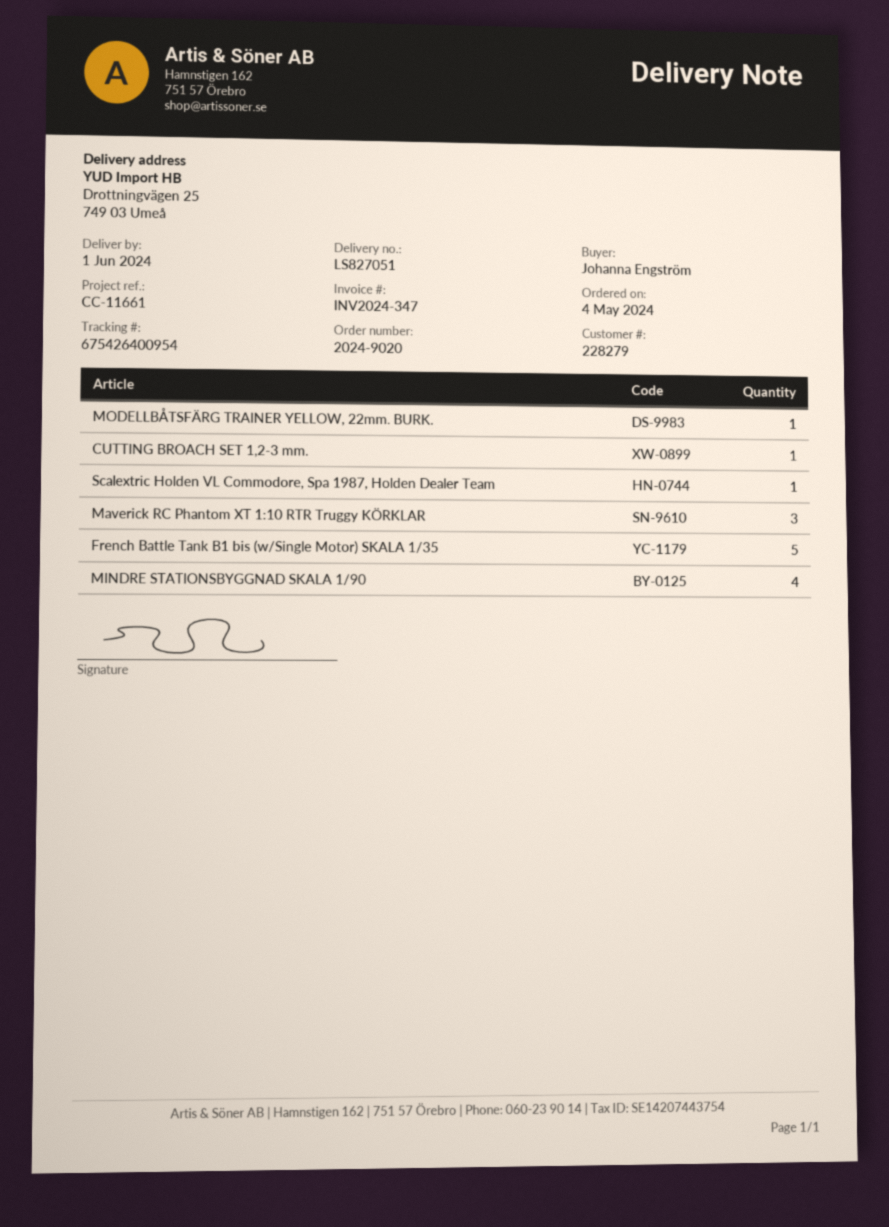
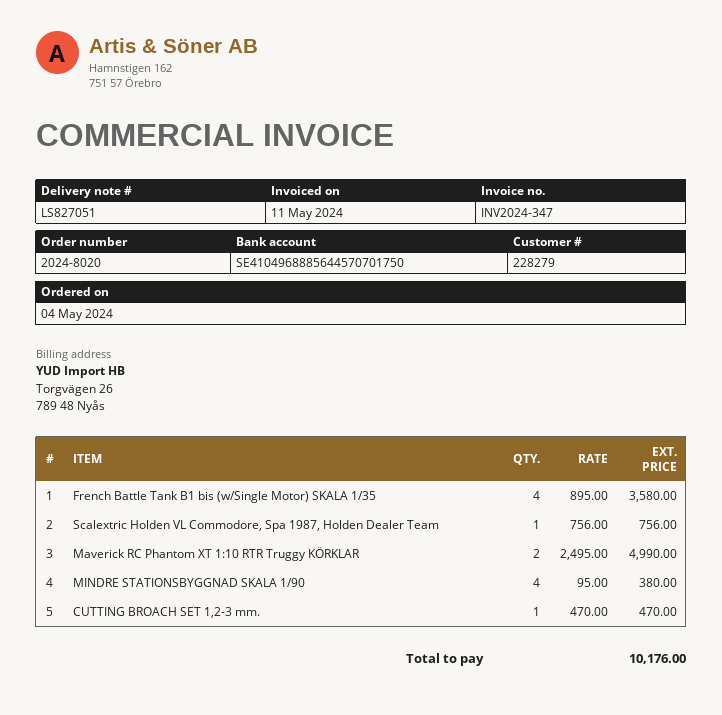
order number: 2024-9020 -> 2024-8020
MODELLBÅTSFÄRG TRAINER YELLOW, 22mm. BURK.: 1 -> none
Maverick RC Phantom XT 1:10 RTR Truggy KÖRKLAR: 3 -> 2
French Battle Tank B1 bis (w/Single Motor) SKALA 1/35: 5 -> 4

